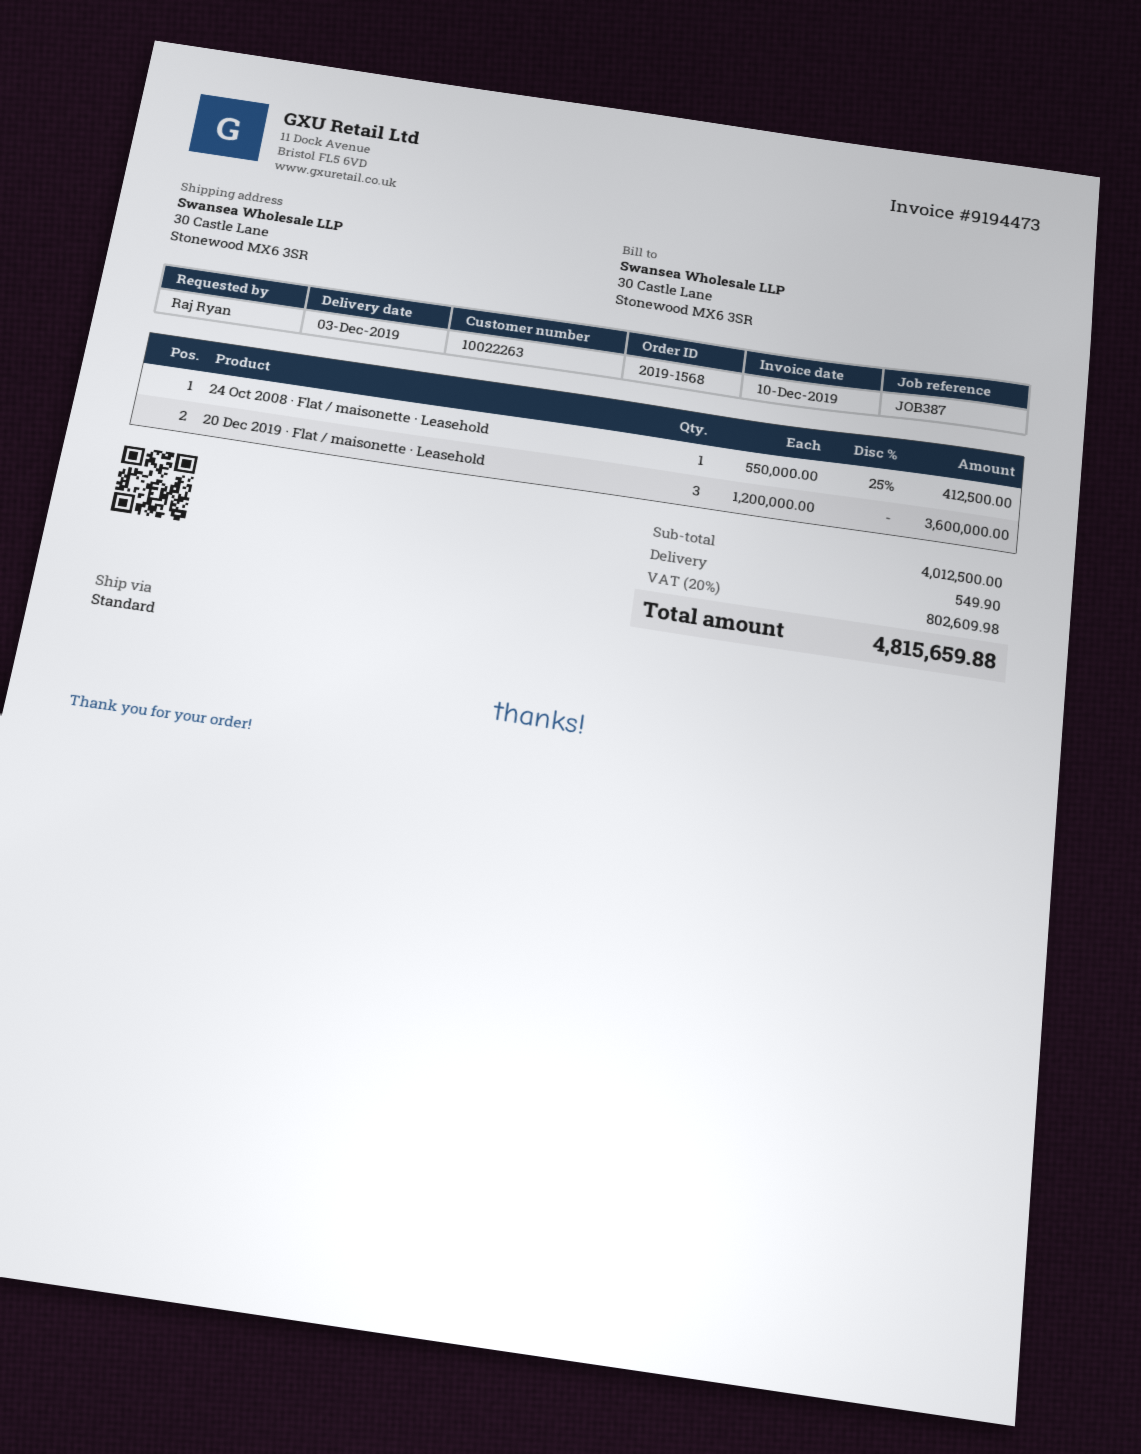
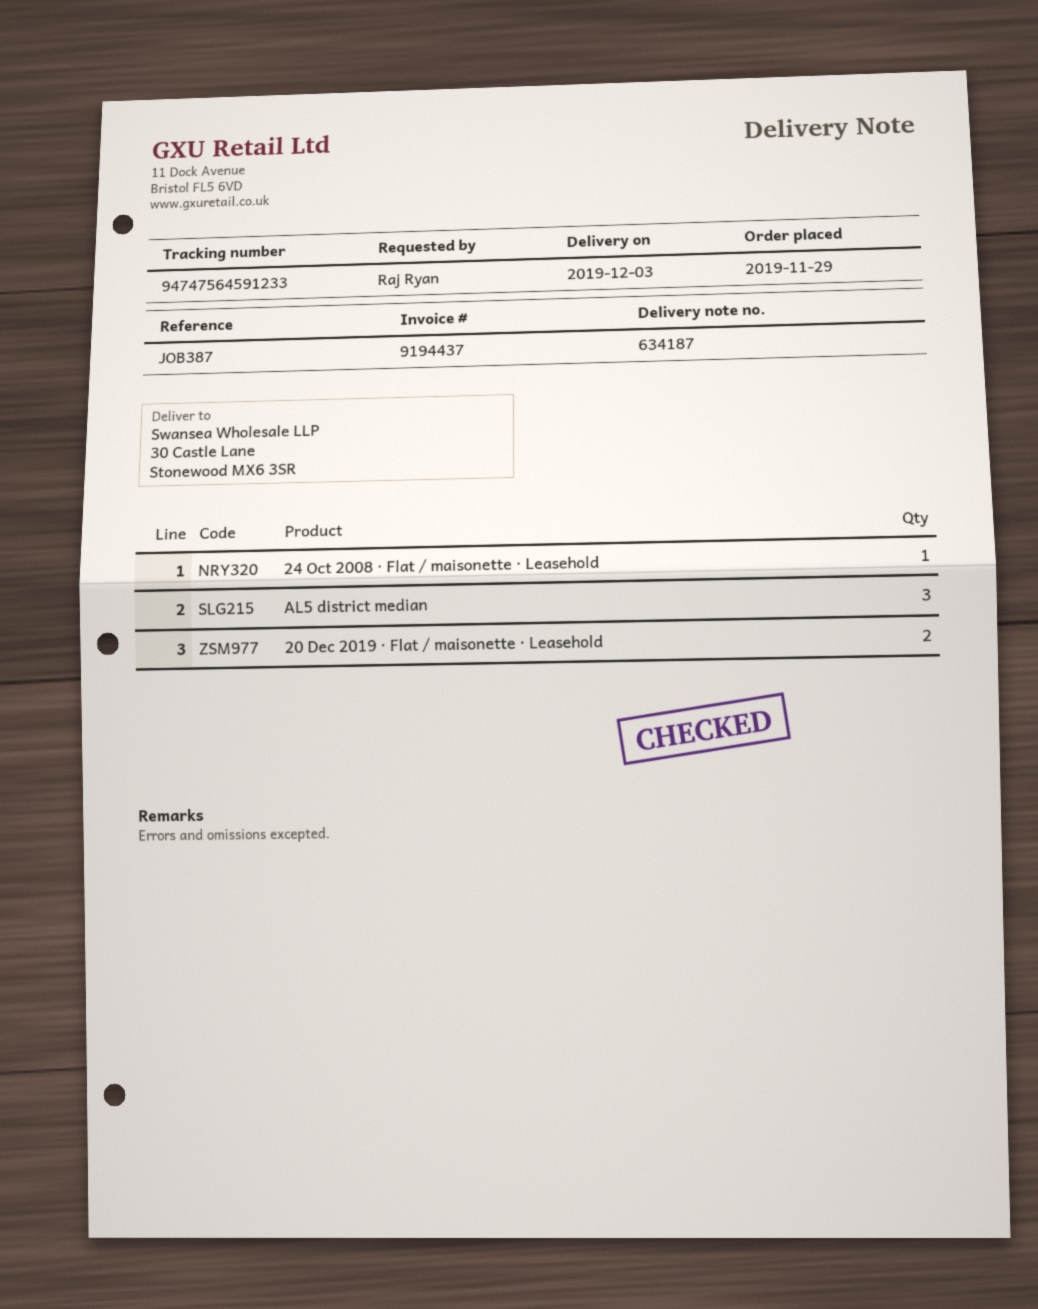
invoice number: 9194473 -> 9194437
20 Dec 2019 · Flat / maisonette · Leasehold: 3 -> 2
AL5 district median: none -> 3

